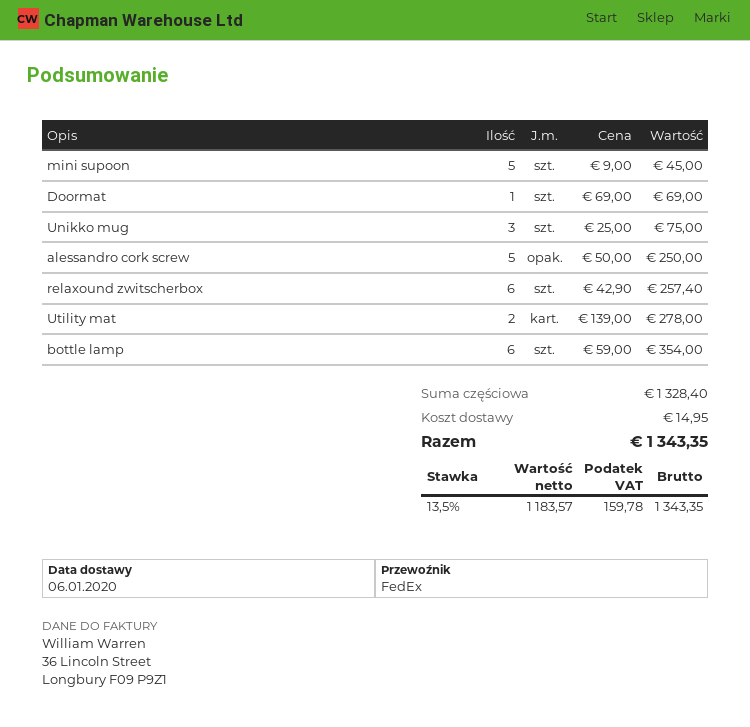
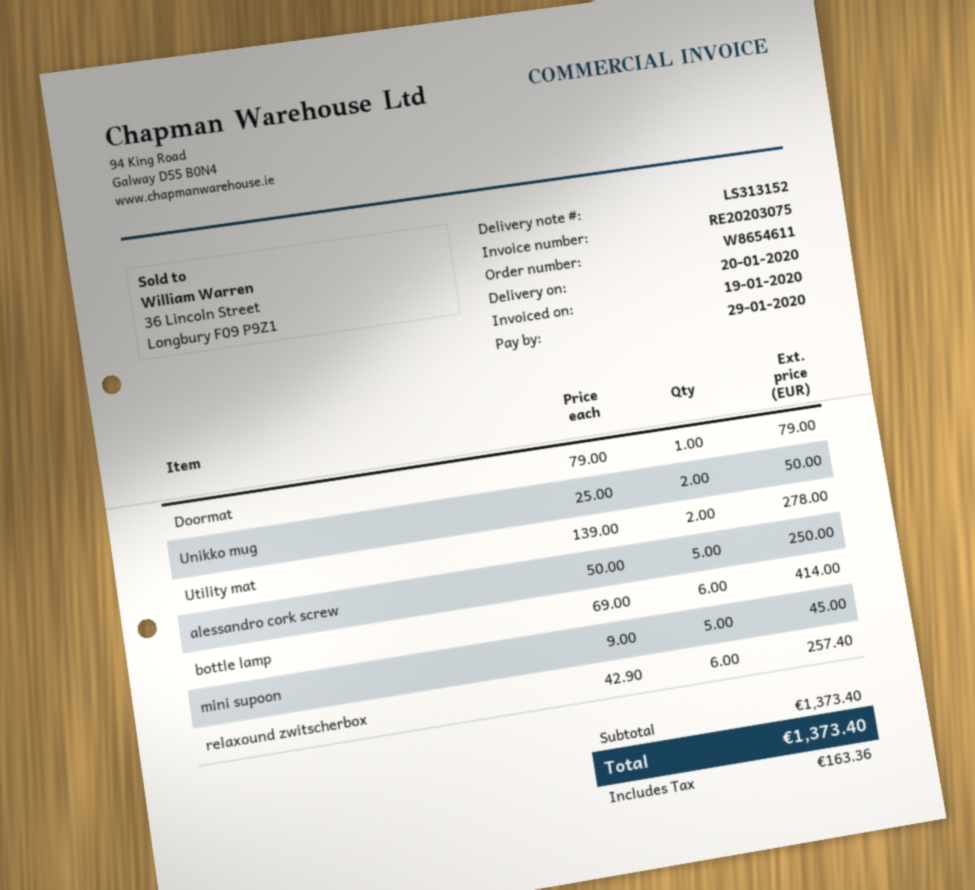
delivery date: 2020-01-06 -> 2020-01-20
Doormat: 1 x 69.00 = 69.00 -> 1 x 79.00 = 79.00
Unikko mug: 3 x 25.00 = 75.00 -> 2 x 25.00 = 50.00
bottle lamp: 6 x 59.00 = 354.00 -> 6 x 69.00 = 414.00
subtotal: 1328.40 -> 1373.40
shipping: 14.95 -> none
tax: 159.78 -> 163.36
total: 1343.35 -> 1373.40

